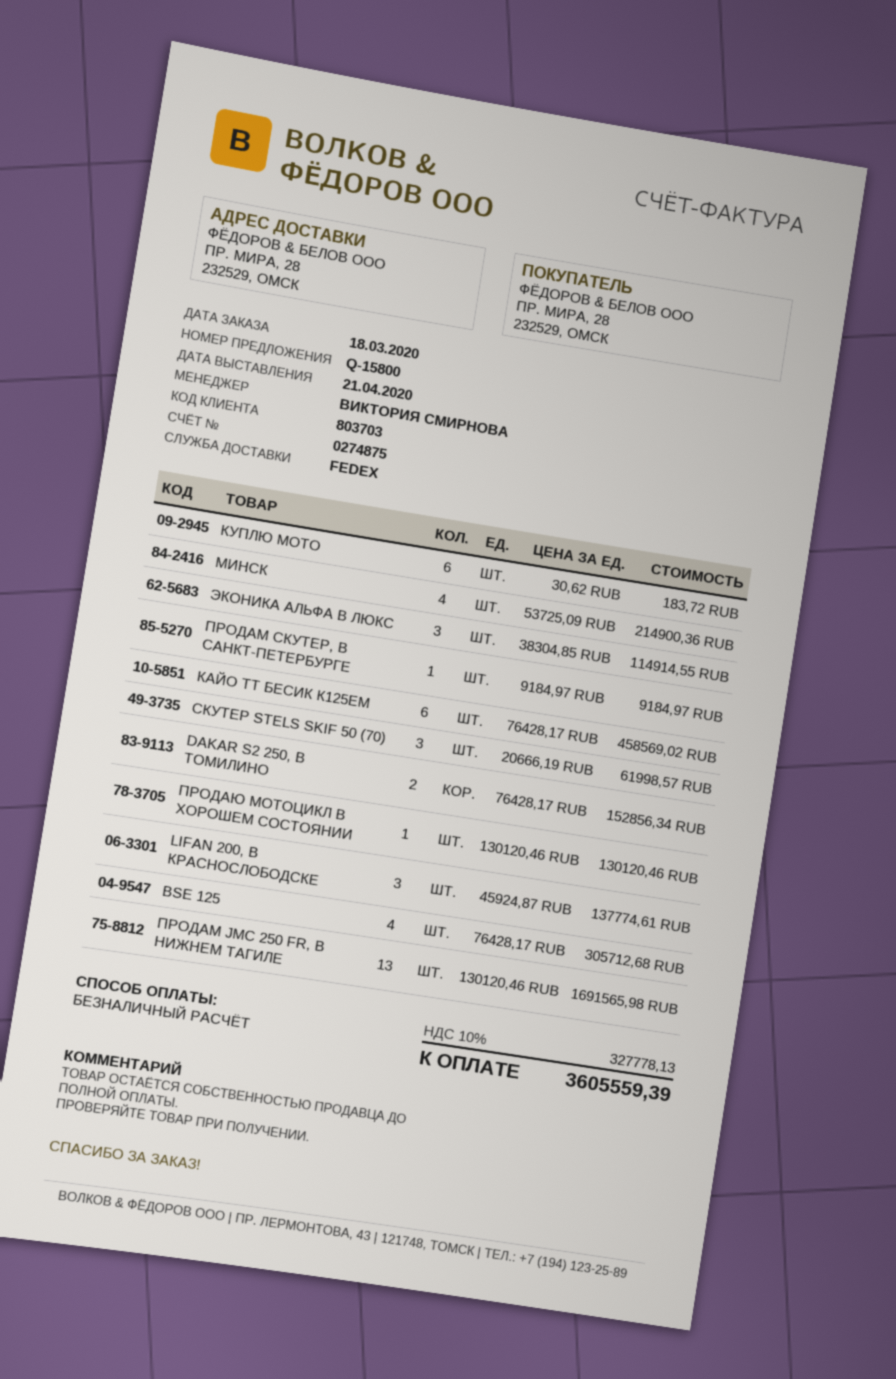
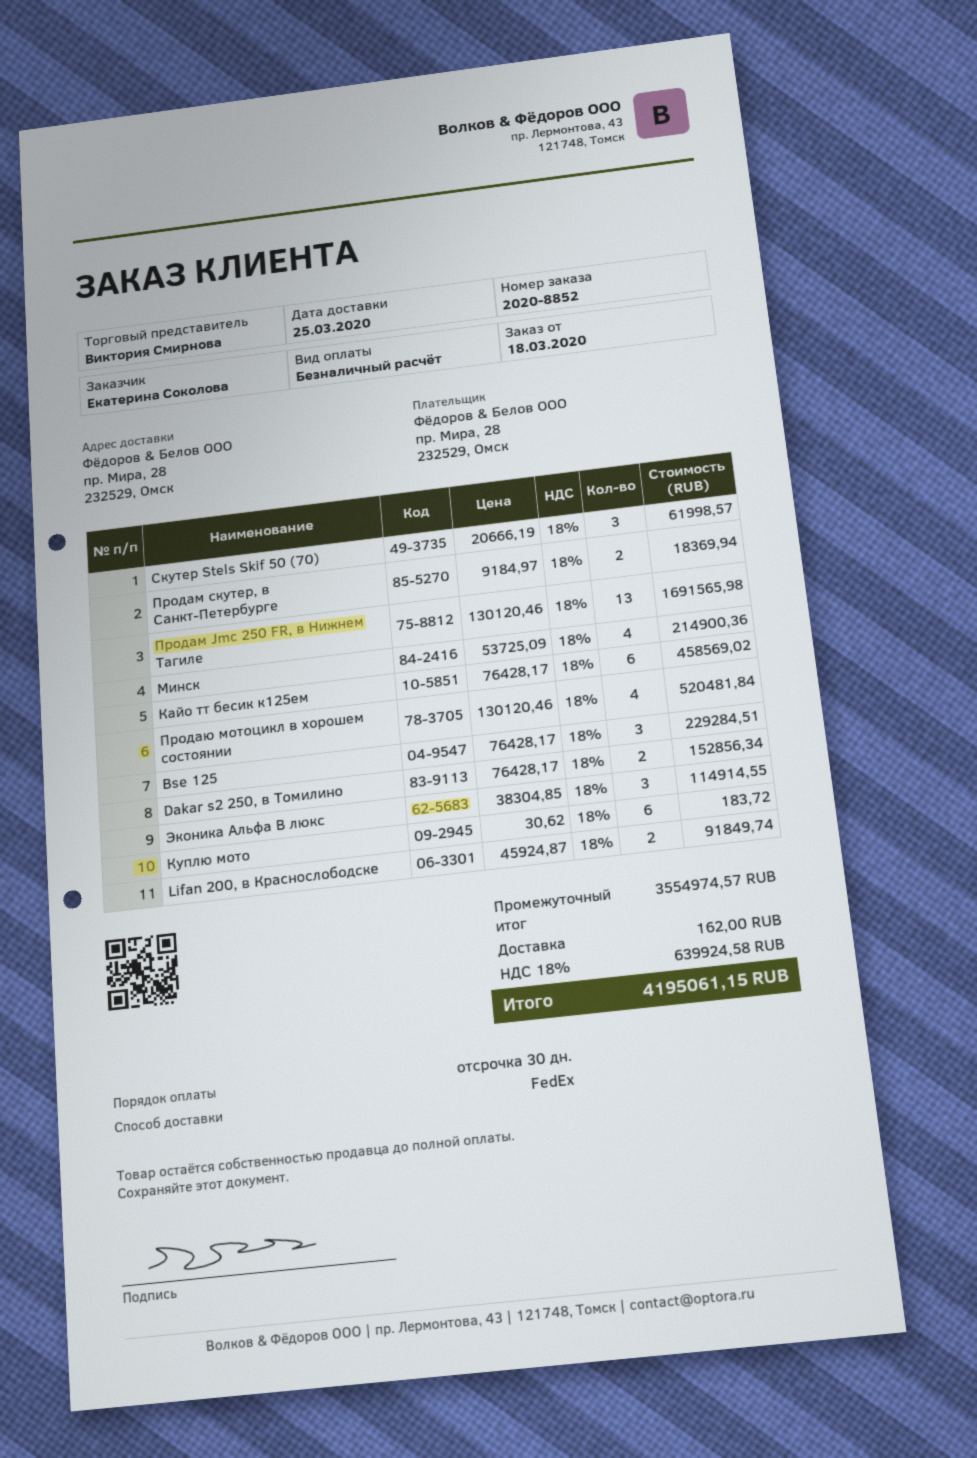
ПРОДАМ СКУТЕР, В САНКТ-ПЕТЕРБУРГЕ: 1 x 9184.97 = 9184.97 -> 2 x 9184.97 = 18369.94
ПРОДАЮ МОТОЦИКЛ В ХОРОШЕМ СОСТОЯНИИ: 1 x 130120.46 = 130120.46 -> 4 x 130120.46 = 520481.84
LIFAN 200, В КРАСНОСЛОБОДСКЕ: 3 x 45924.87 = 137774.61 -> 2 x 45924.87 = 91849.74
BSE 125: 4 x 76428.17 = 305712.68 -> 3 x 76428.17 = 229284.51
shipping: none -> 162.00
tax: 10% = 327778.13 -> 18% = 639924.58
total: 3605559.39 -> 4195061.15

